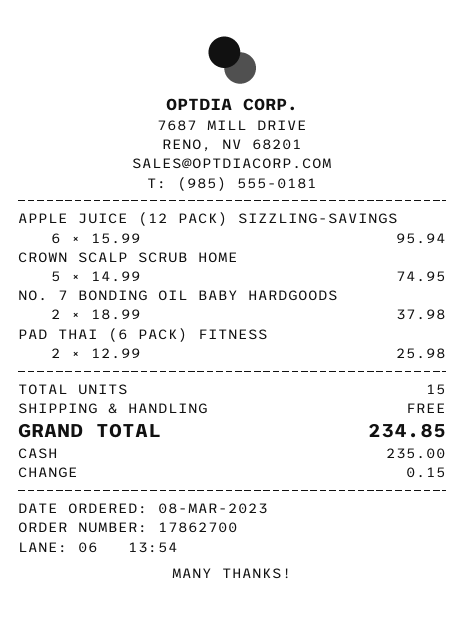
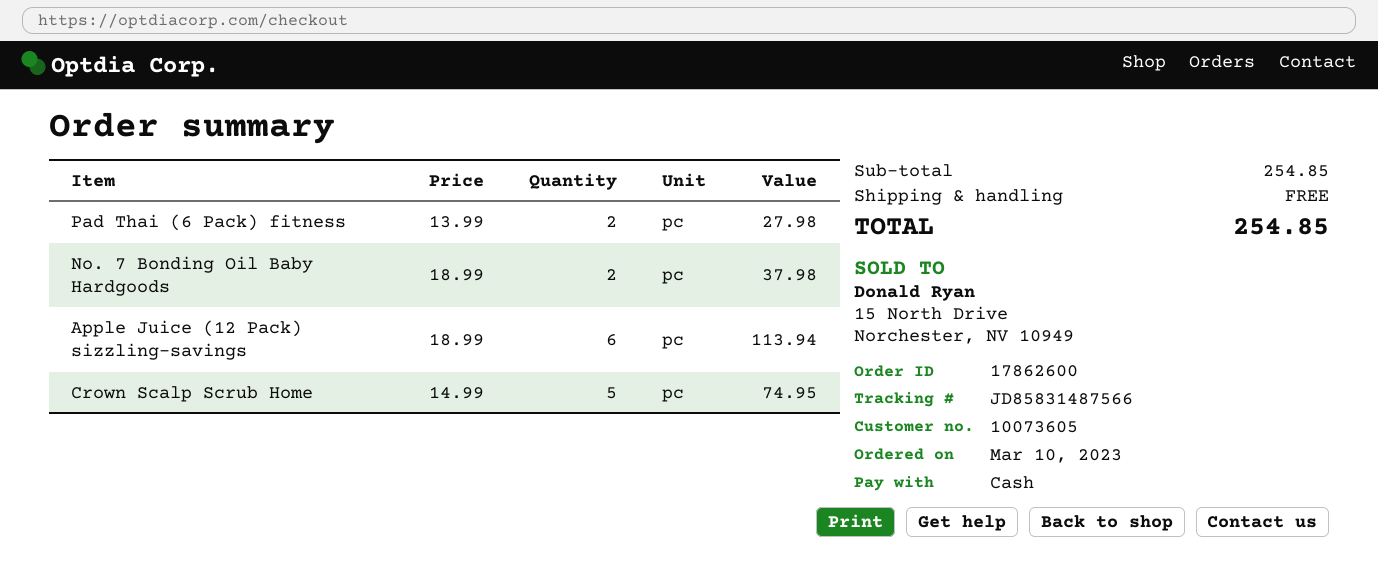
order number: 17862700 -> 17862600
order date: 2023-03-08 -> 2023-03-10
APPLE JUICE (12 PACK) SIZZLING-SAVINGS: 6 x 15.99 = 95.94 -> 6 x 18.99 = 113.94
PAD THAI (6 PACK) FITNESS: 2 x 12.99 = 25.98 -> 2 x 13.99 = 27.98
total: 234.85 -> 254.85

